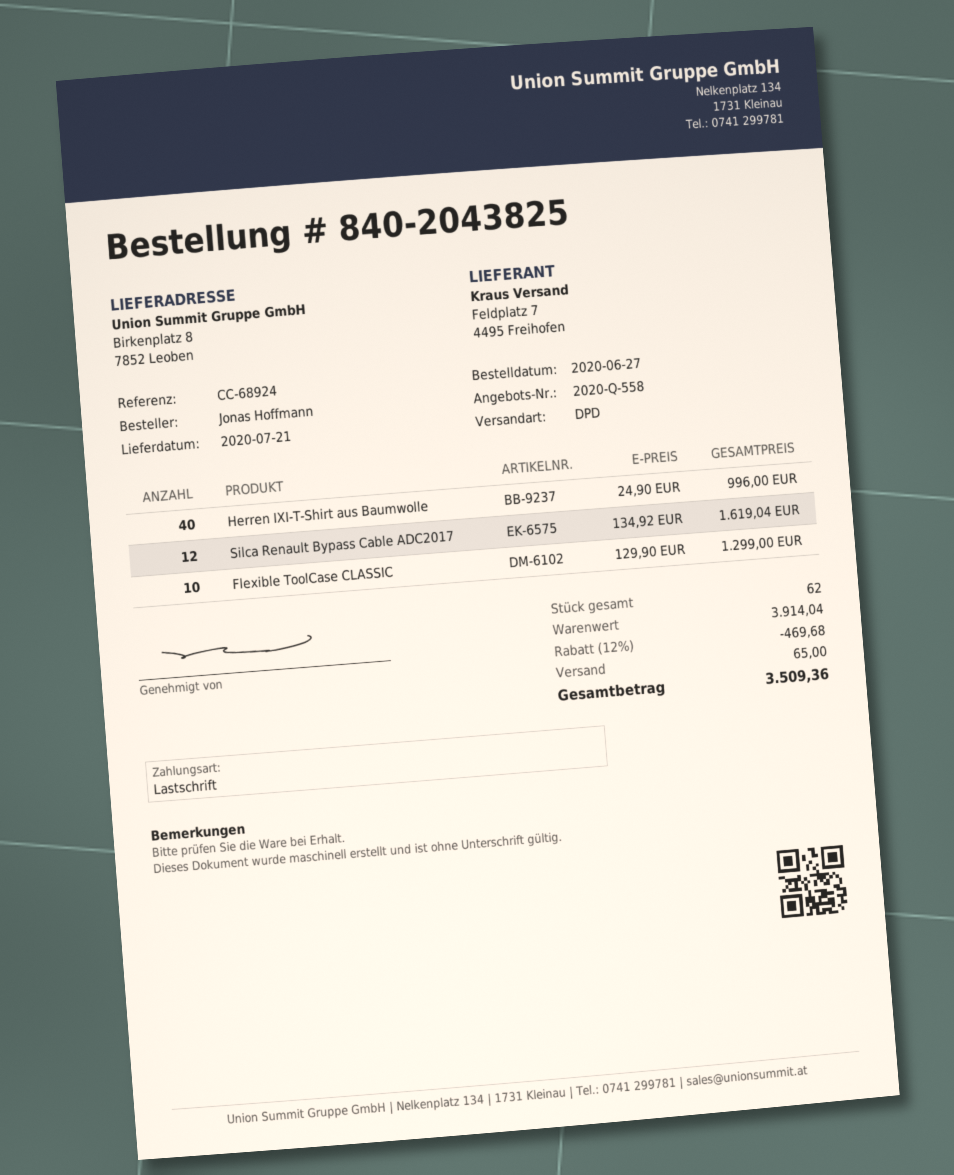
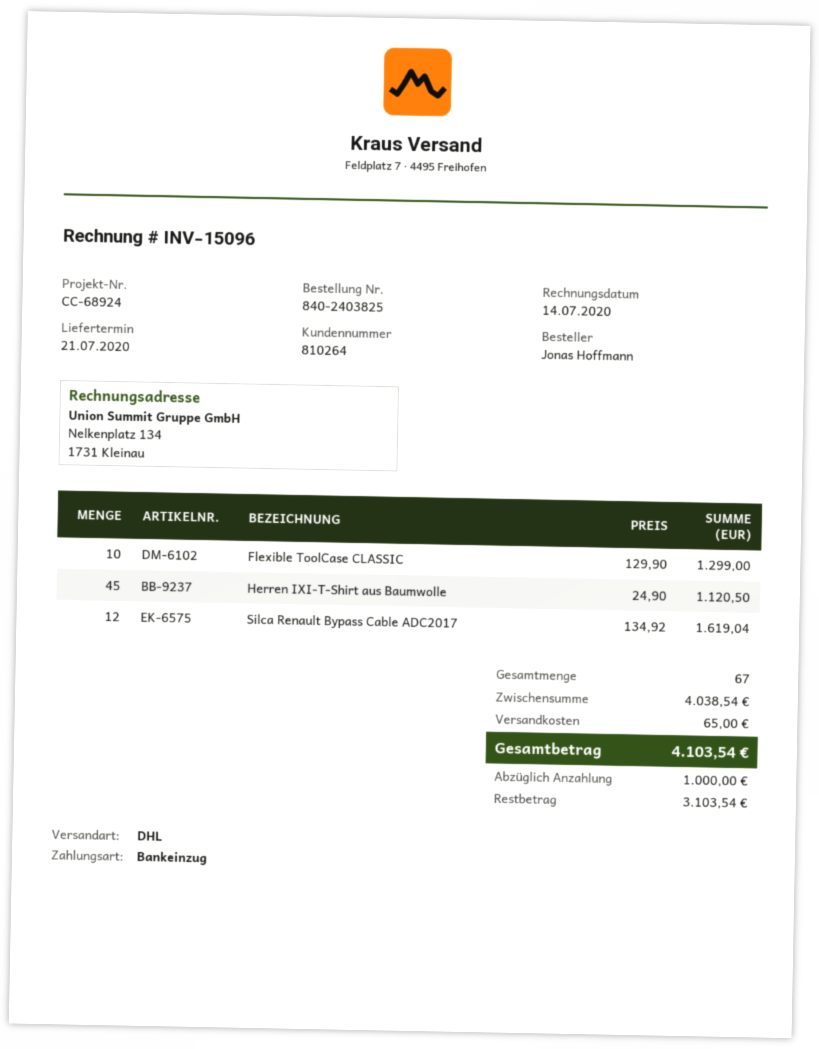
order number: 840-2043825 -> 840-2403825
shipping method: DPD -> DHL
Herren IXI-T-Shirt aus Baumwolle: 40 x 24.90 = 996.00 -> 45 x 24.90 = 1120.50
total quantity: 62 -> 67
subtotal: 3914.04 -> 4038.54
discount: 12% = 469.68 -> none
total: 3509.36 -> 4103.54

